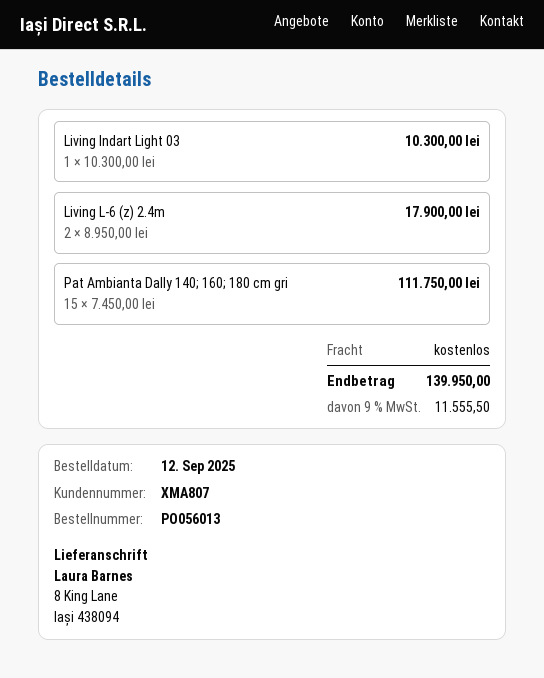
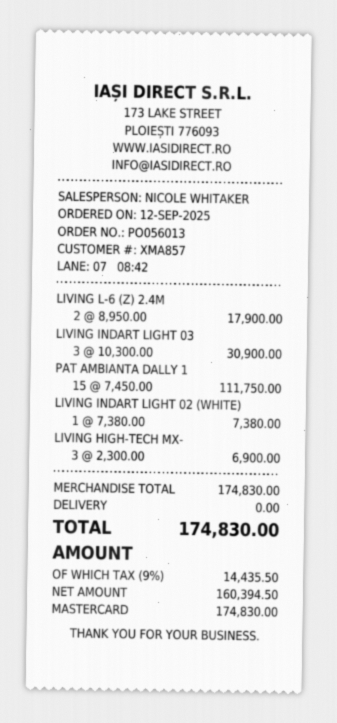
customer number: XMA807 -> XMA857
Living Indart Light 03: 1 x 10300.00 = 10300.00 -> 3 x 10300.00 = 30900.00
LIVING INDART LIGHT 02 (WHITE): none -> 1 x 7380.00 = 7380.00
LIVING HIGH-TECH МХ-: none -> 3 x 2300.00 = 6900.00
tax: 9% = 11555.50 -> 9% = 14435.50
total: 139950.00 -> 174830.00

